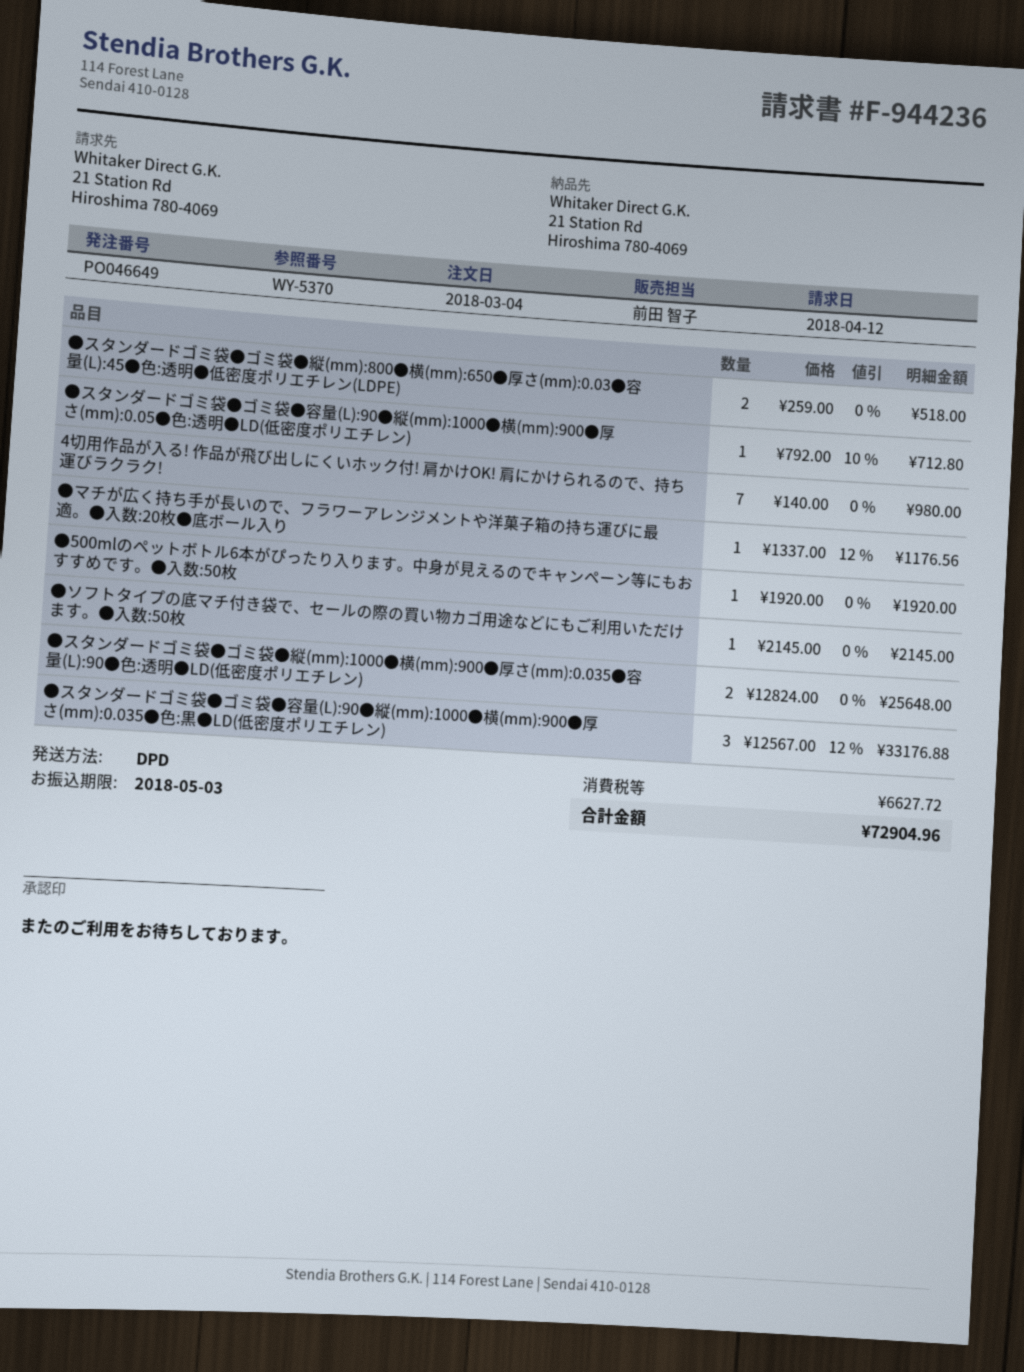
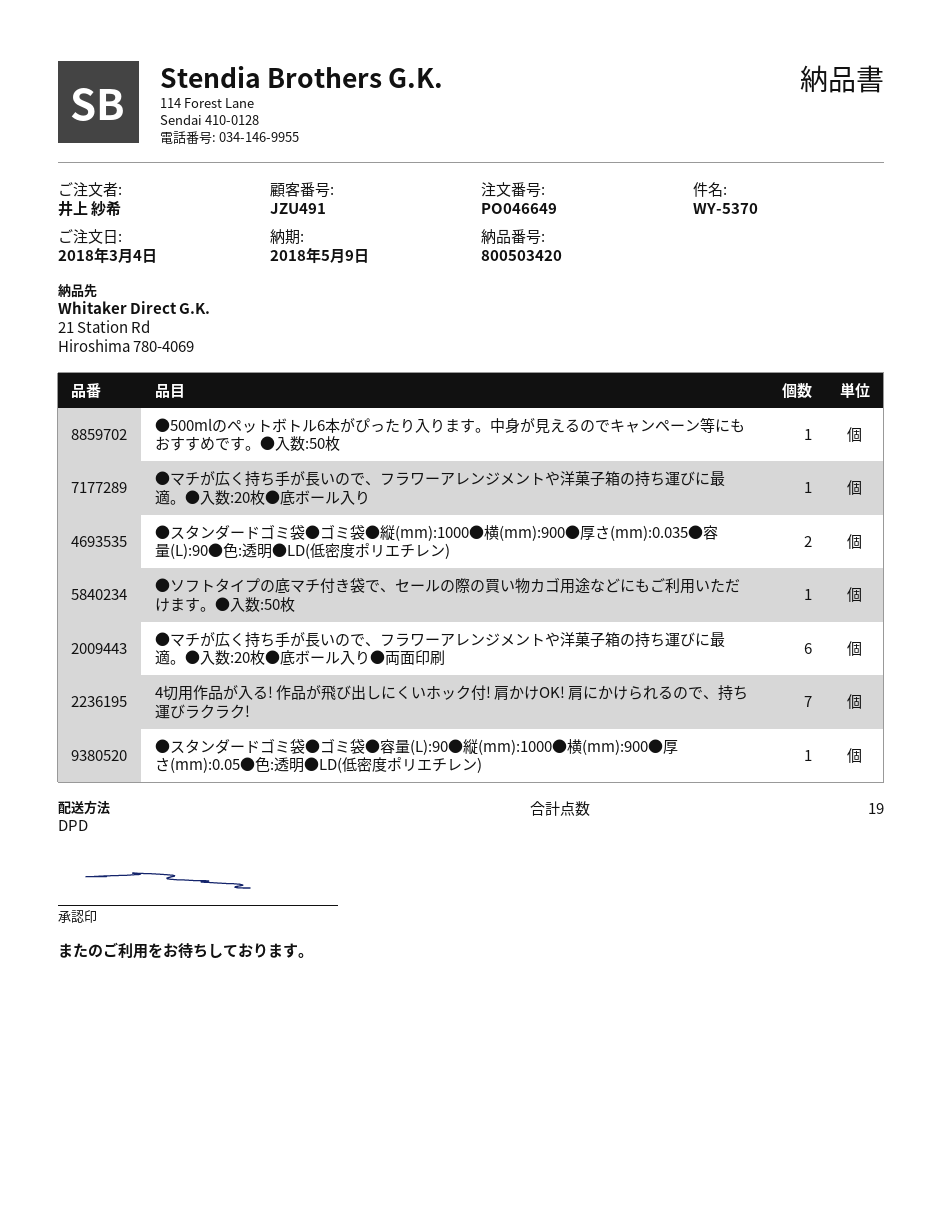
●スタンダードゴミ袋●ゴミ袋●縦(mm):800●横(mm):650●厚さ(mm):0.03●容量(L):45●色:透明●低密度ポリエチレン(LDPE): 2 -> none
●スタンダードゴミ袋●ゴミ袋●容量(L):90●縦(mm):1000●横(mm):900●厚さ(mm):0.035●色:黒●LD(低密度ポリエチレン): 3 -> none
●マチが広く持ち手が長いので、フラワーアレンジメントや洋菓子箱の持ち運びに最適。●入数:20枚●底ボール入り●両面印刷: none -> 6

